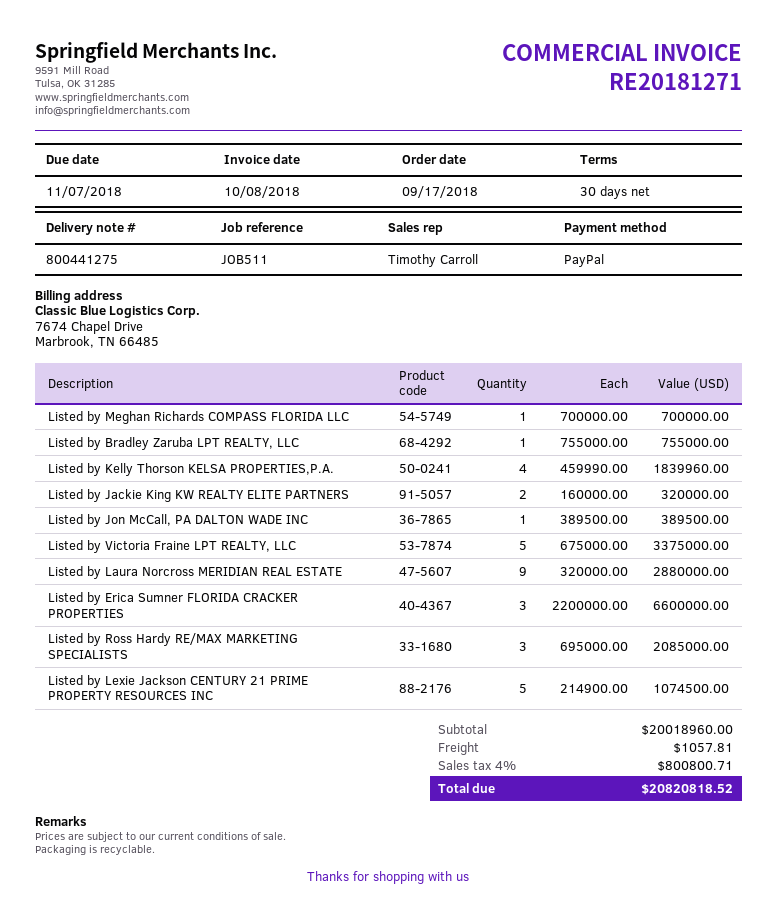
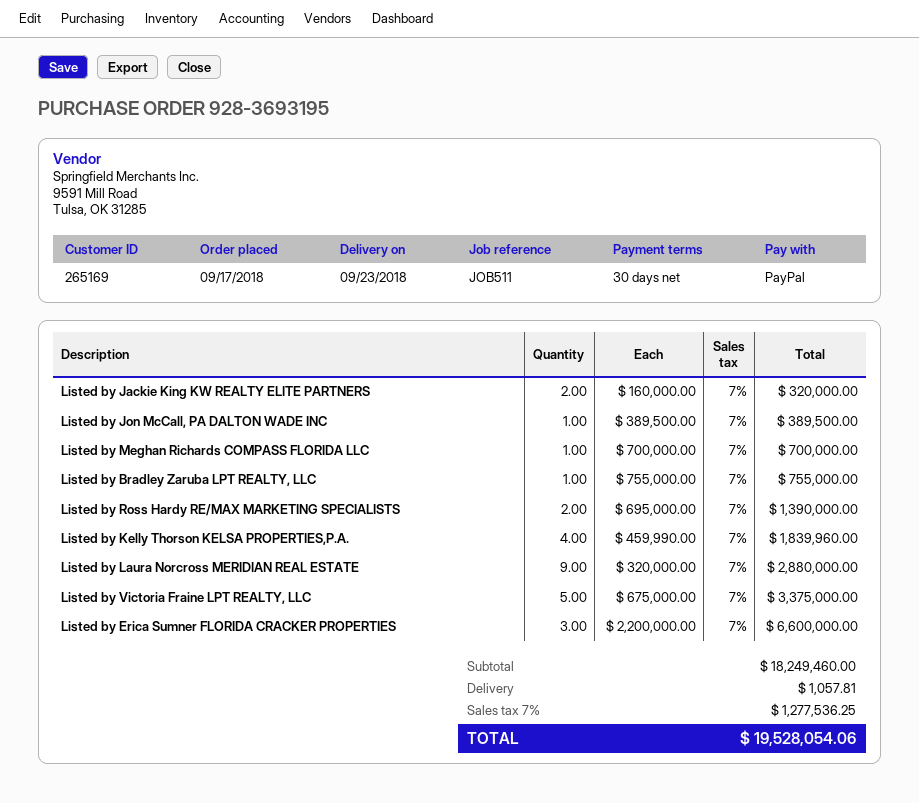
Listed by Ross Hardy RE/MAX MARKETING SPECIALISTS: 3 x 695000.00 = 2085000.00 -> 2 x 695000.00 = 1390000.00
Listed by Lexie Jackson CENTURY 21 PRIME PROPERTY RESOURCES INC: 5 x 214900.00 = 1074500.00 -> none
subtotal: 20018960.00 -> 18249460.00
tax: 4% = 800800.71 -> 7% = 1277536.25
total: 20820818.52 -> 19528054.06

